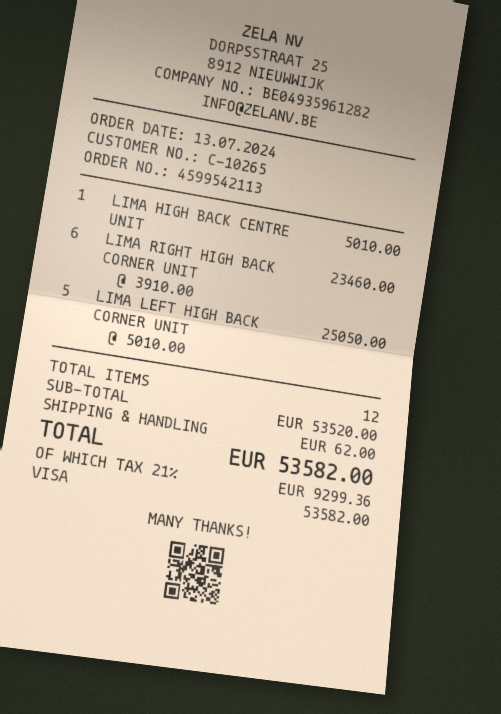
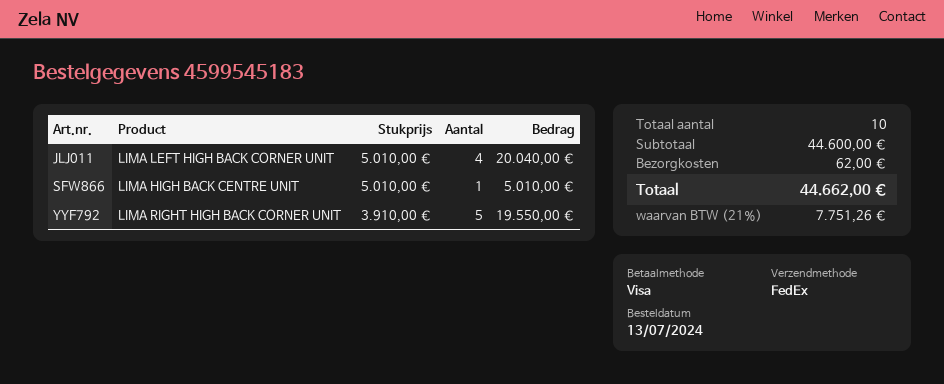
order number: 4599542113 -> 4599545183
LIMA RIGHT HIGH BACK CORNER UNIT: 6 x 3910.00 = 23460.00 -> 5 x 3910.00 = 19550.00
LIMA LEFT HIGH BACK CORNER UNIT: 5 x 5010.00 = 25050.00 -> 4 x 5010.00 = 20040.00
total quantity: 12 -> 10
subtotal: 53520.00 -> 44600.00
tax: 21% = 9299.36 -> 21% = 7751.26
total: 53582.00 -> 44662.00

